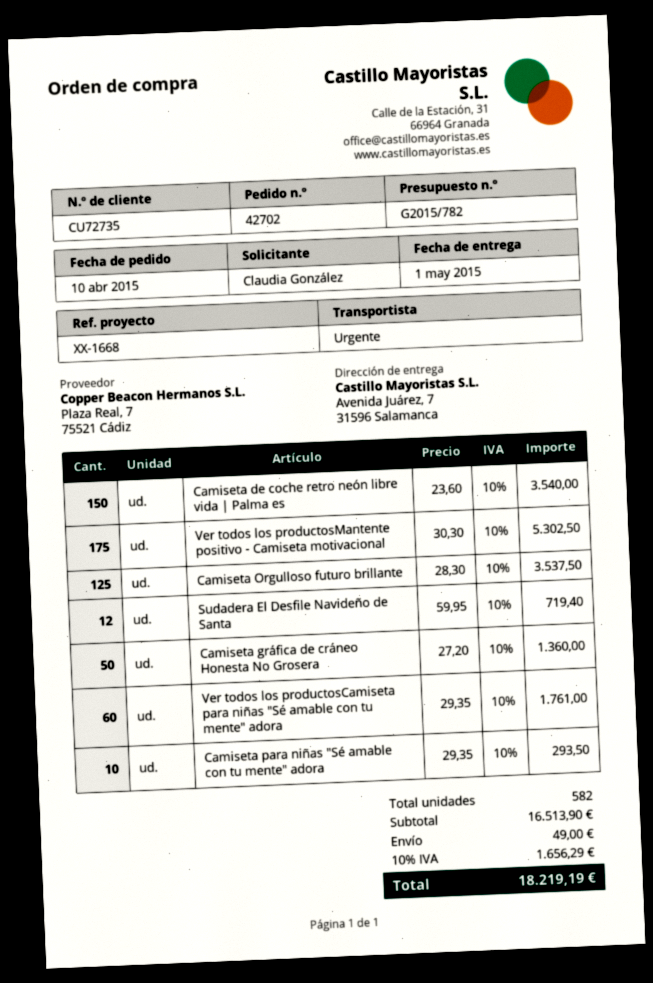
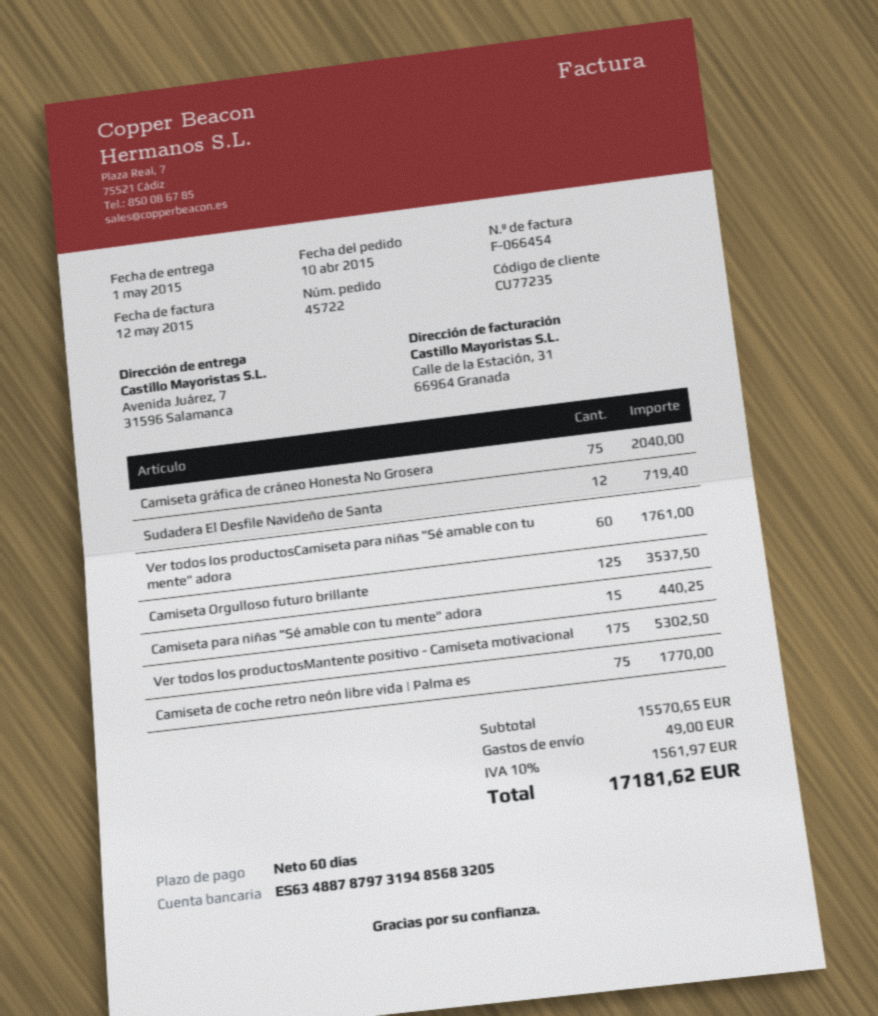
order number: 42702 -> 45722
customer number: CU72735 -> CU77235
Camiseta de coche retro neón libre vida | Palma es: 150 for 3540.00 -> 75 for 1770.00
Camiseta gráfica de cráneo Honesta No Grosera: 50 for 1360.00 -> 75 for 2040.00
Camiseta para niñas "Sé amable con tu mente" adora: 10 for 293.50 -> 15 for 440.25
subtotal: 16513.90 -> 15570.65
tax: 10% = 1656.29 -> 10% = 1561.97
total: 18219.19 -> 17181.62

